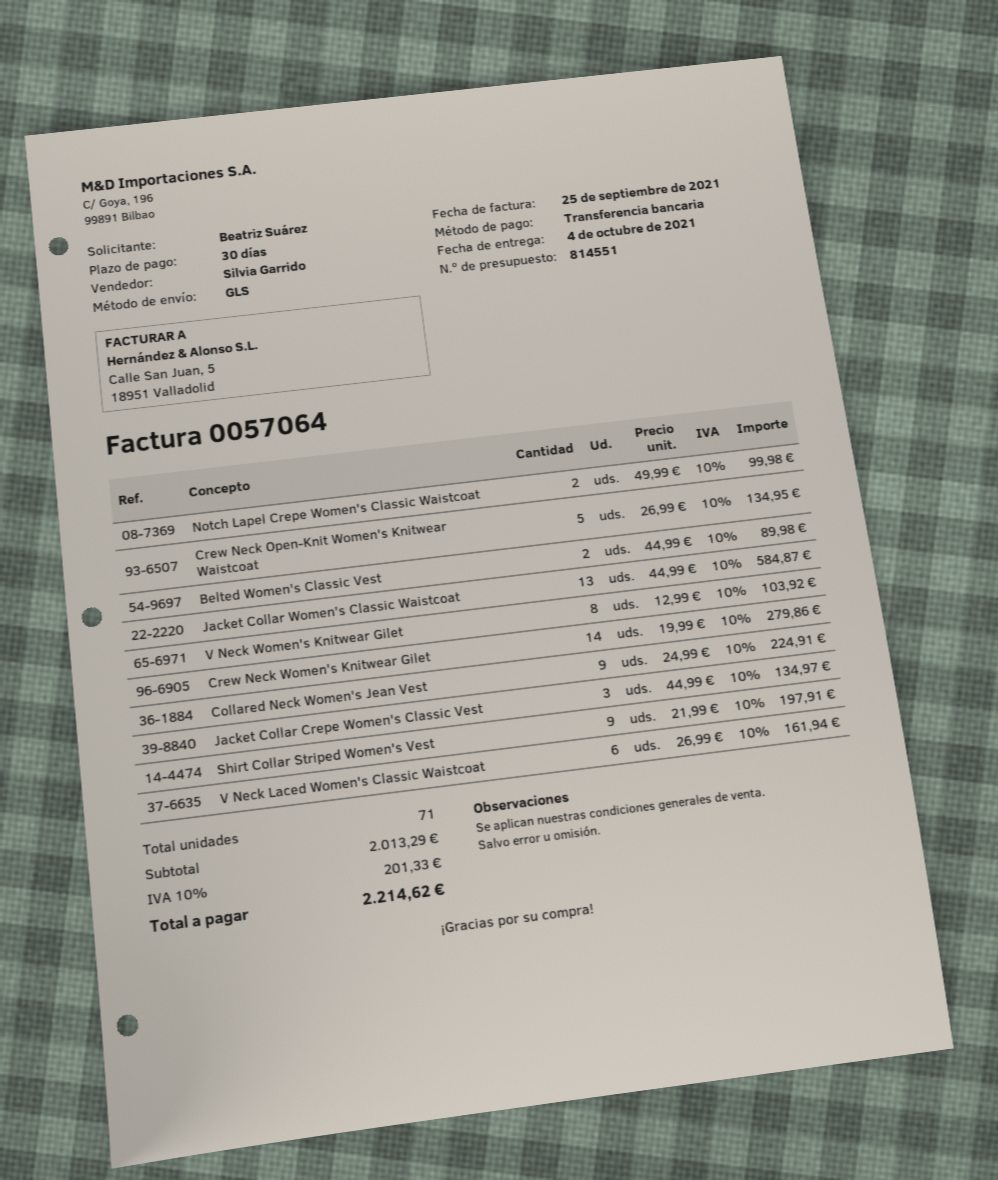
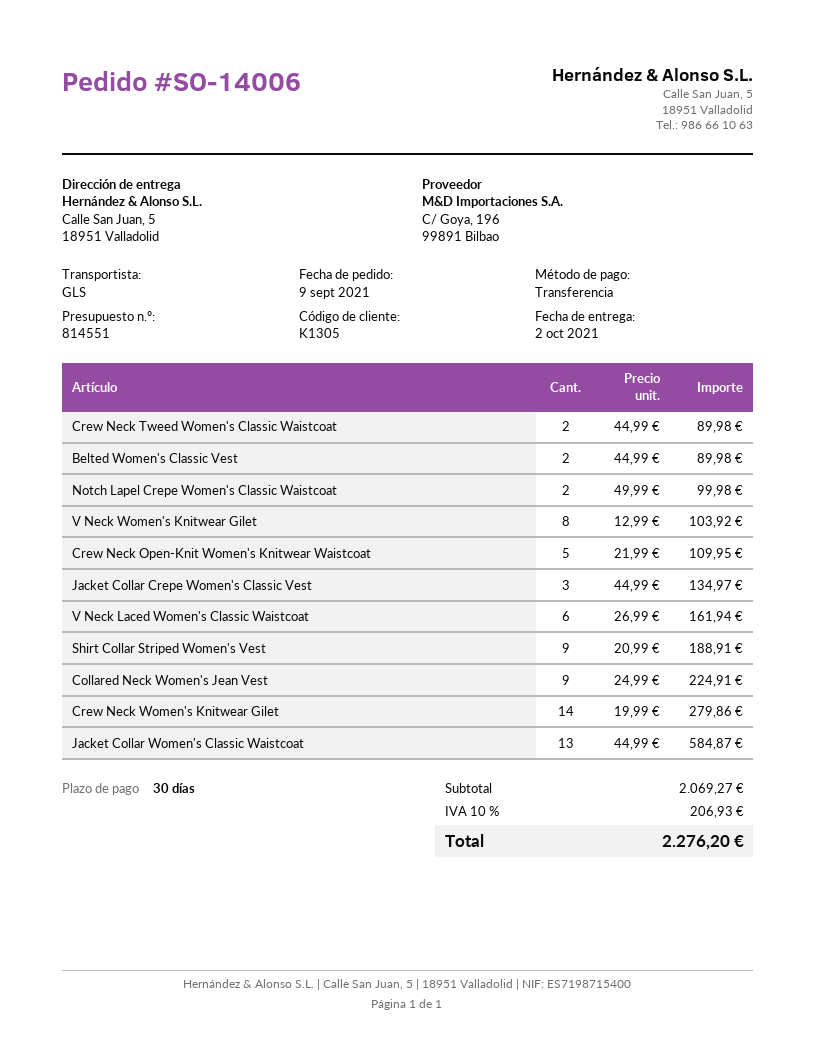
delivery date: 2021-10-04 -> 2021-10-02
Crew Neck Open-Knit Women's Knitwear Waistcoat: 5 x 26.99 = 134.95 -> 5 x 21.99 = 109.95
Shirt Collar Striped Women's Vest: 9 x 21.99 = 197.91 -> 9 x 20.99 = 188.91
Crew Neck Tweed Women's Classic Waistcoat: none -> 2 x 44.99 = 89.98
subtotal: 2013.29 -> 2069.27
tax: 10% = 201.33 -> 10% = 206.93
total: 2214.62 -> 2276.20

